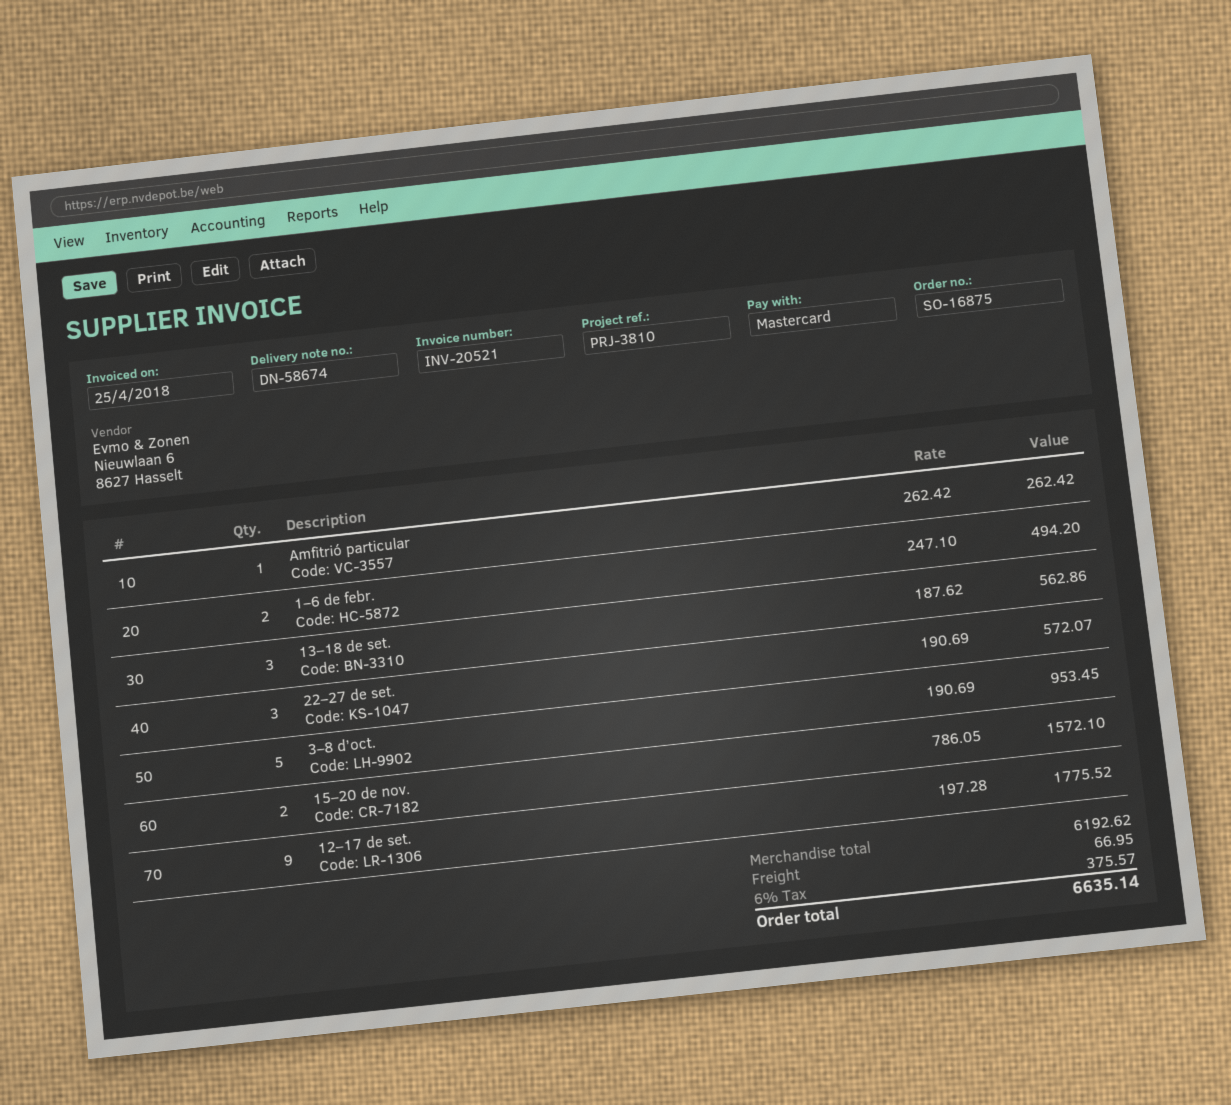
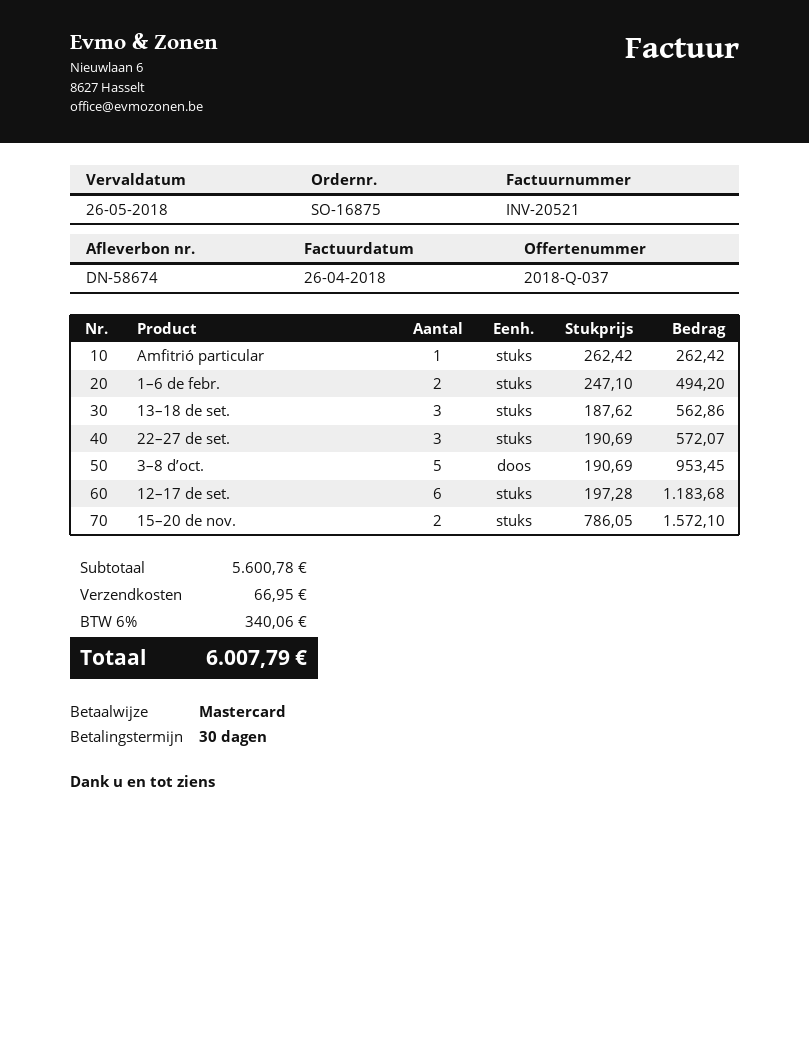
invoice date: 2018-04-25 -> 2018-04-26
12–17 de set.: 9 x 197.28 = 1775.52 -> 6 x 197.28 = 1183.68
subtotal: 6192.62 -> 5600.78
tax: 6% = 375.57 -> 6% = 340.06
total: 6635.14 -> 6007.79

